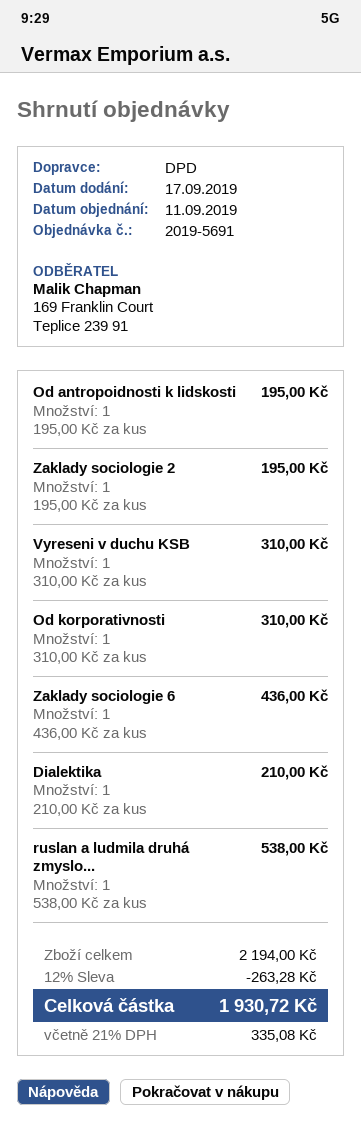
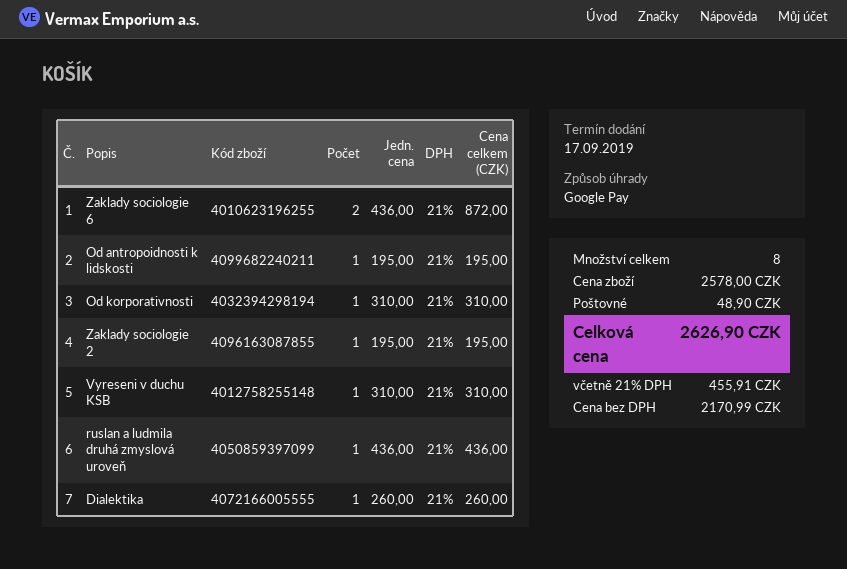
Zaklady sociologie 6: 1 x 436.00 = 436.00 -> 2 x 436.00 = 872.00
Dialektika: 1 x 210.00 = 210.00 -> 1 x 260.00 = 260.00
ruslan a ludmila druhá zmyslo...: 1 x 538.00 = 538.00 -> 1 x 436.00 = 436.00
subtotal: 2194.00 -> 2578.00
discount: 12% = 263.28 -> none
shipping: none -> 48.90
tax: 21% = 335.08 -> 21% = 455.91
total: 1930.72 -> 2626.90

